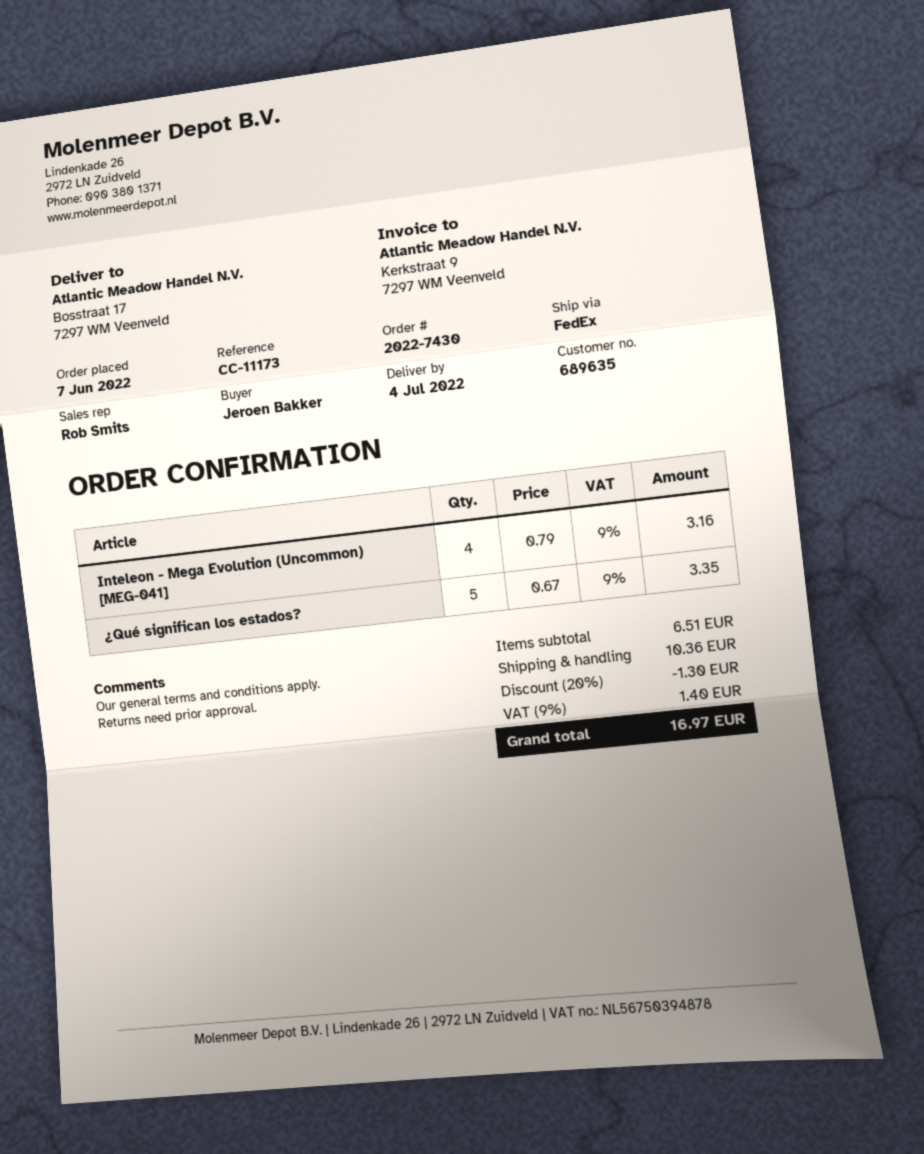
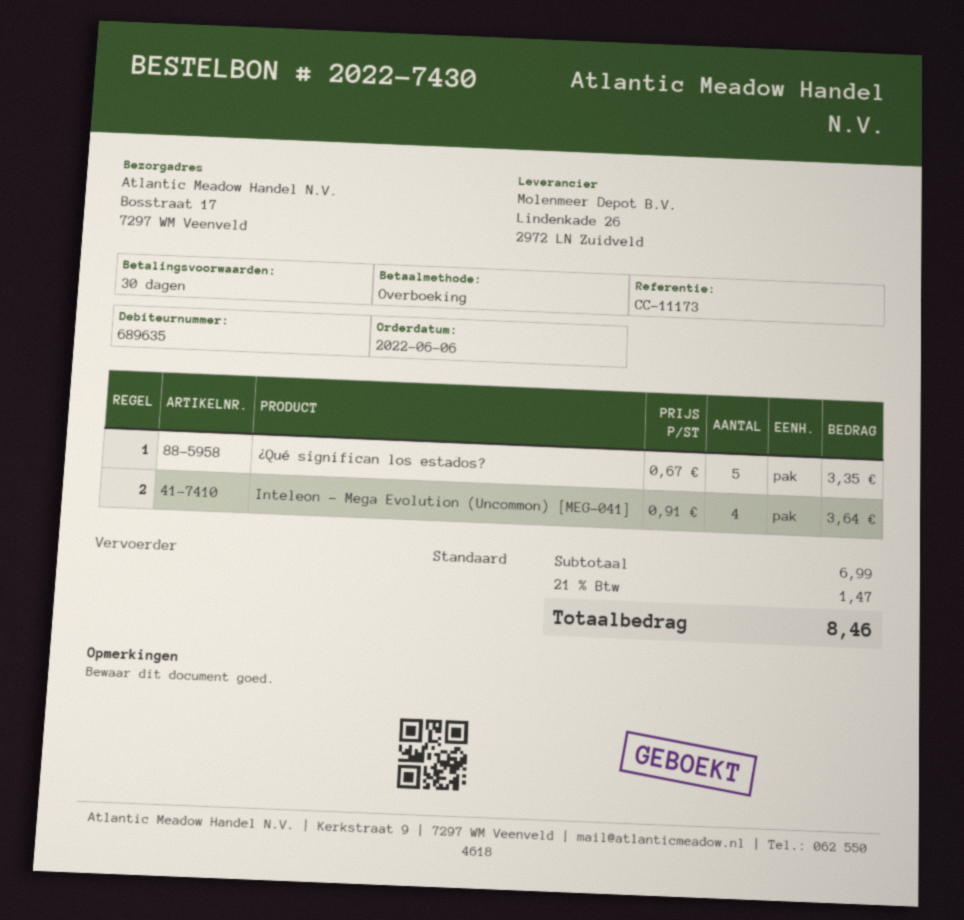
order date: 2022-06-07 -> 2022-06-06
shipping method: FedEx -> standard
Inteleon - Mega Evolution (Uncommon) [MEG-041]: 4 x 0.79 = 3.16 -> 4 x 0.91 = 3.64
subtotal: 6.51 -> 6.99
discount: 20% = 1.30 -> none
shipping: 10.36 -> none
tax: 9% = 1.40 -> 21% = 1.47
total: 16.97 -> 8.46

